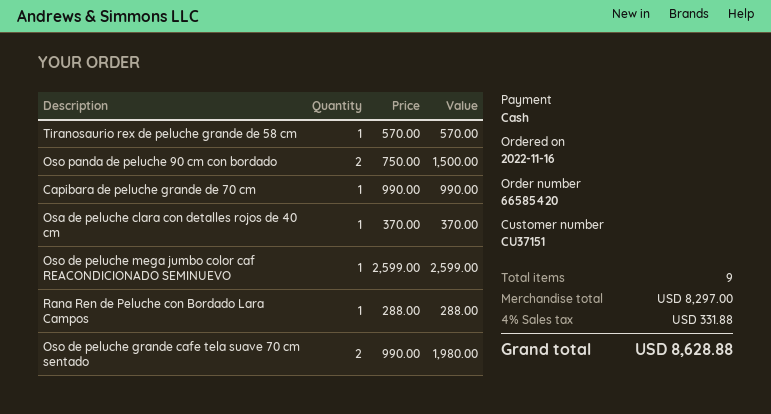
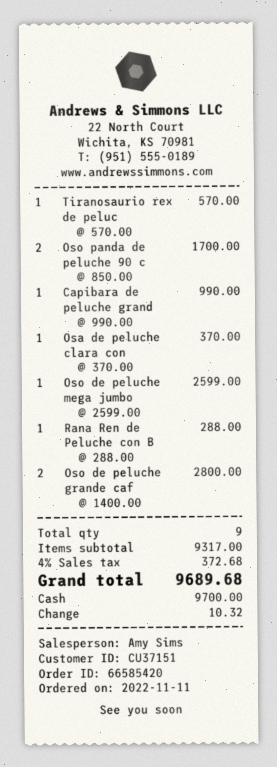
order date: 2022-11-16 -> 2022-11-11
Oso panda de peluche 90 cm con bordado: 2 x 750.00 = 1500.00 -> 2 x 850.00 = 1700.00
Oso de peluche grande cafe tela suave 70 cm sentado: 2 x 990.00 = 1980.00 -> 2 x 1400.00 = 2800.00
subtotal: 8297.00 -> 9317.00
tax: 4% = 331.88 -> 4% = 372.68
total: 8628.88 -> 9689.68

